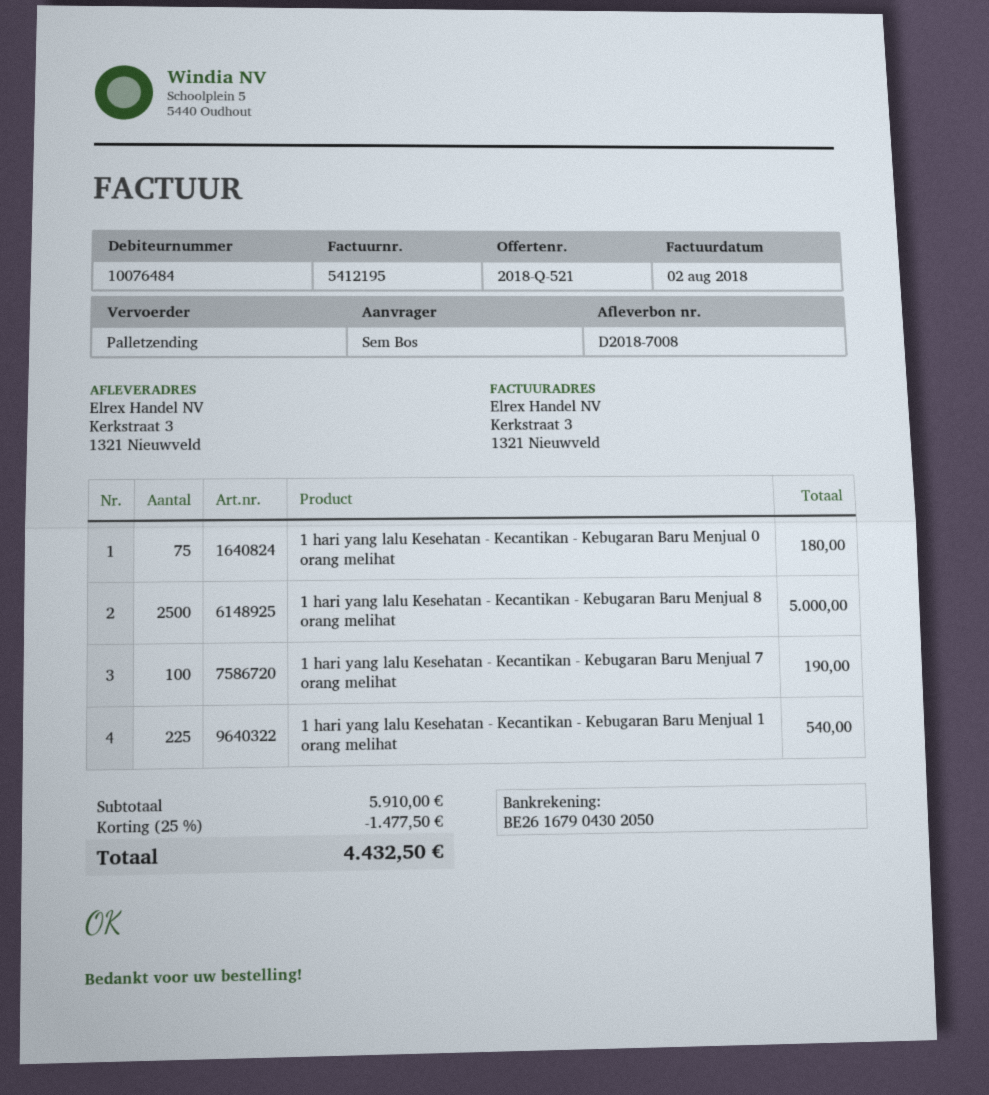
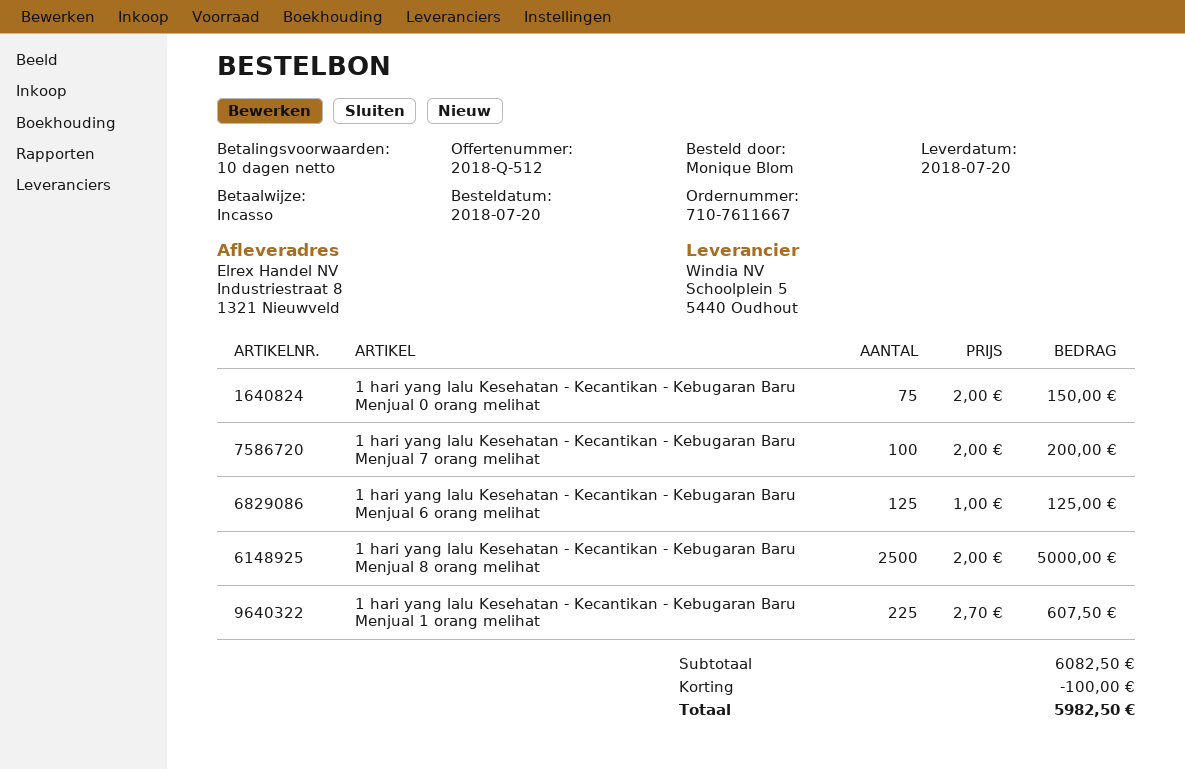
quote number: 2018-Q-521 -> 2018-Q-512
ordered by: Sem Bos -> Monique Blom
ship to: Kerkstraat 3, 1321 Nieuwveld -> Industriestraat 8, 1321 Nieuwveld
1 hari yang lalu Kesehatan - Kecantikan - Kebugaran Baru Menjual 0 orang melihat: 75 for 180.00 -> 75 for 150.00
1 hari yang lalu Kesehatan - Kecantikan - Kebugaran Baru Menjual 7 orang melihat: 100 for 190.00 -> 100 for 200.00
1 hari yang lalu Kesehatan - Kecantikan - Kebugaran Baru Menjual 1 orang melihat: 225 for 540.00 -> 225 for 607.50
1 hari yang lalu Kesehatan - Kecantikan - Kebugaran Baru Menjual 6 orang melihat: none -> 125 for 125.00
subtotal: 5910.00 -> 6082.50
discount: 1477.50 -> 100.00
total: 4432.50 -> 5982.50

